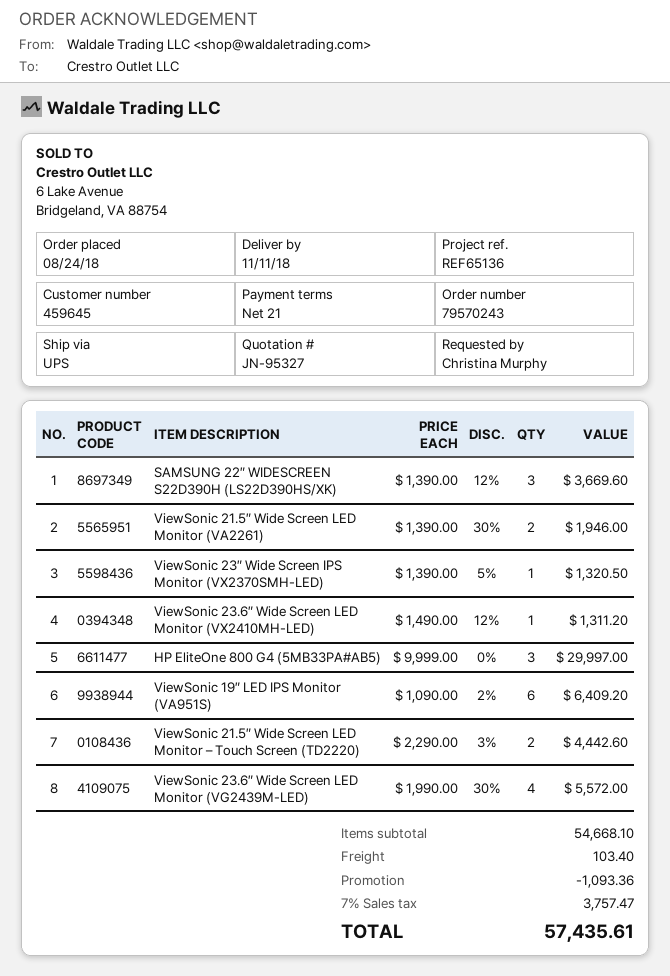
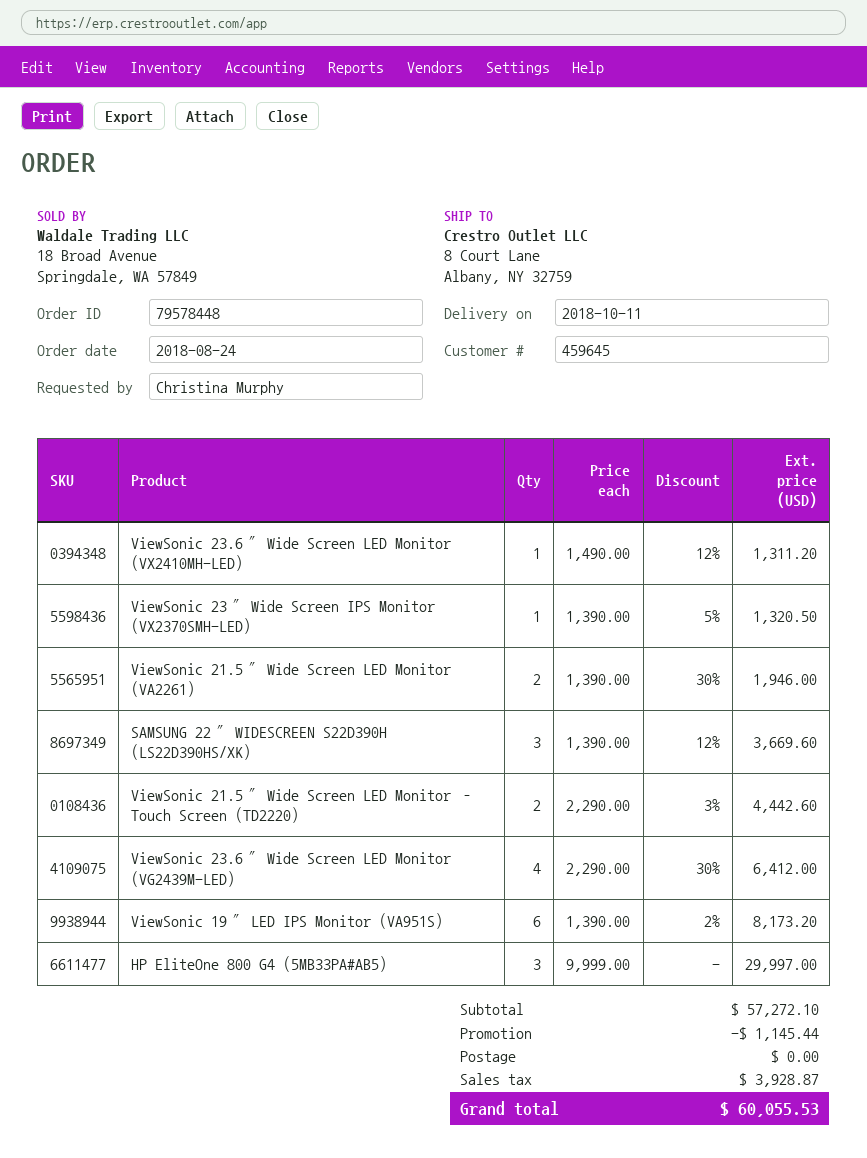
order number: 79570243 -> 79578448
delivery date: 2018-11-11 -> 2018-10-11
ViewSonic 19″ LED IPS Monitor (VA951S): 6 x 1090.00 - 2% = 6409.20 -> 6 x 1390.00 - 2% = 8173.20
ViewSonic 23.6″ Wide Screen LED Monitor (VG2439M-LED): 4 x 1990.00 - 30% = 5572.00 -> 4 x 2290.00 - 30% = 6412.00
subtotal: 54668.10 -> 57272.10
discount: 1093.36 -> 1145.44
shipping: 103.40 -> 0.00
tax: 3757.47 -> 3928.87
total: 57435.61 -> 60055.53

